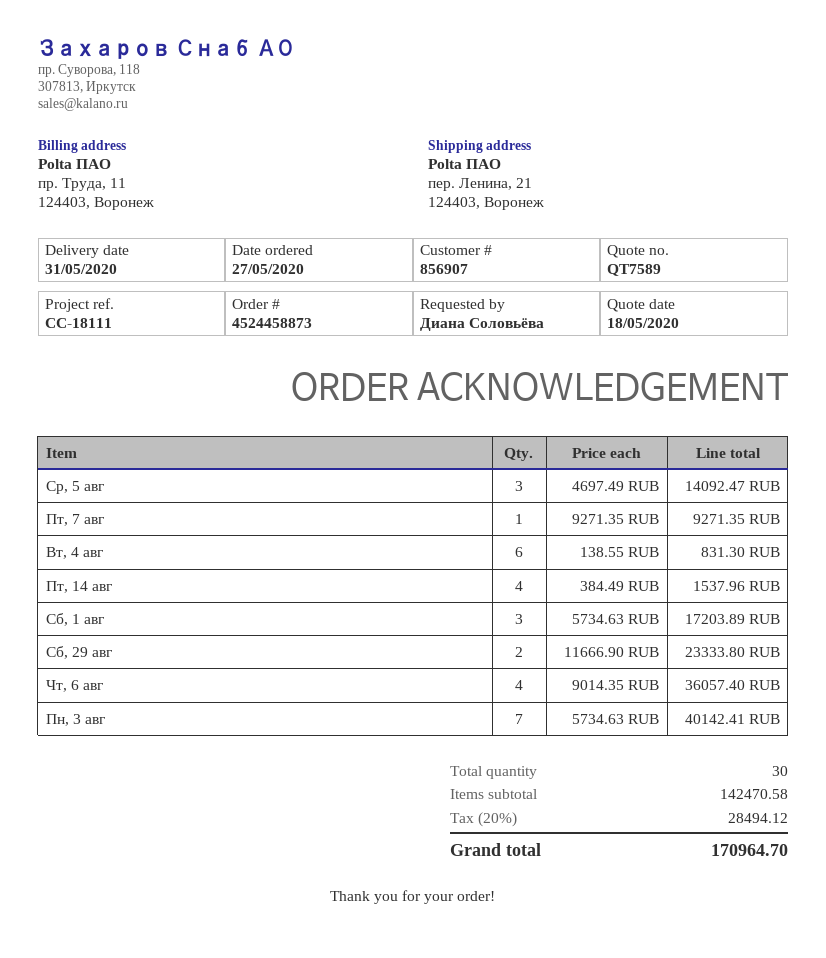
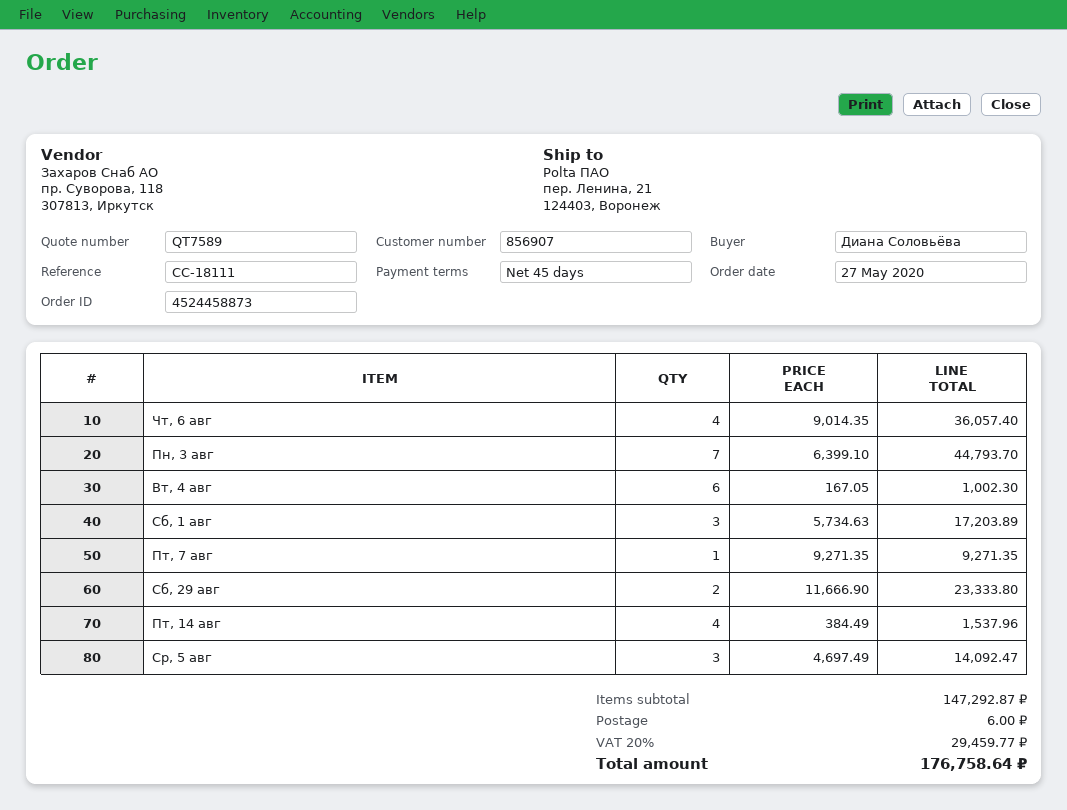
Вт, 4 авг: 6 x 138.55 = 831.30 -> 6 x 167.05 = 1002.30
Пн, 3 авг: 7 x 5734.63 = 40142.41 -> 7 x 6399.10 = 44793.70
subtotal: 142470.58 -> 147292.87
shipping: none -> 6.00
tax: 20% = 28494.12 -> 20% = 29459.77
total: 170964.70 -> 176758.64

